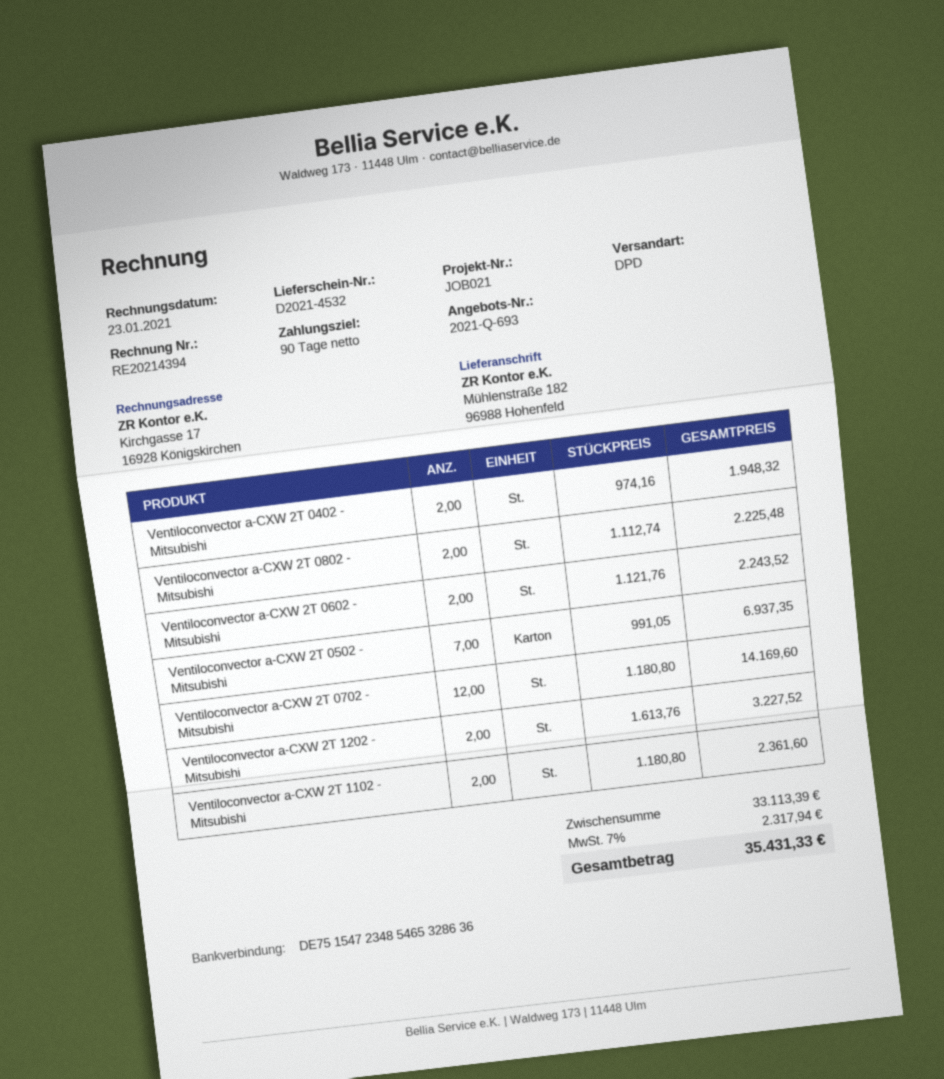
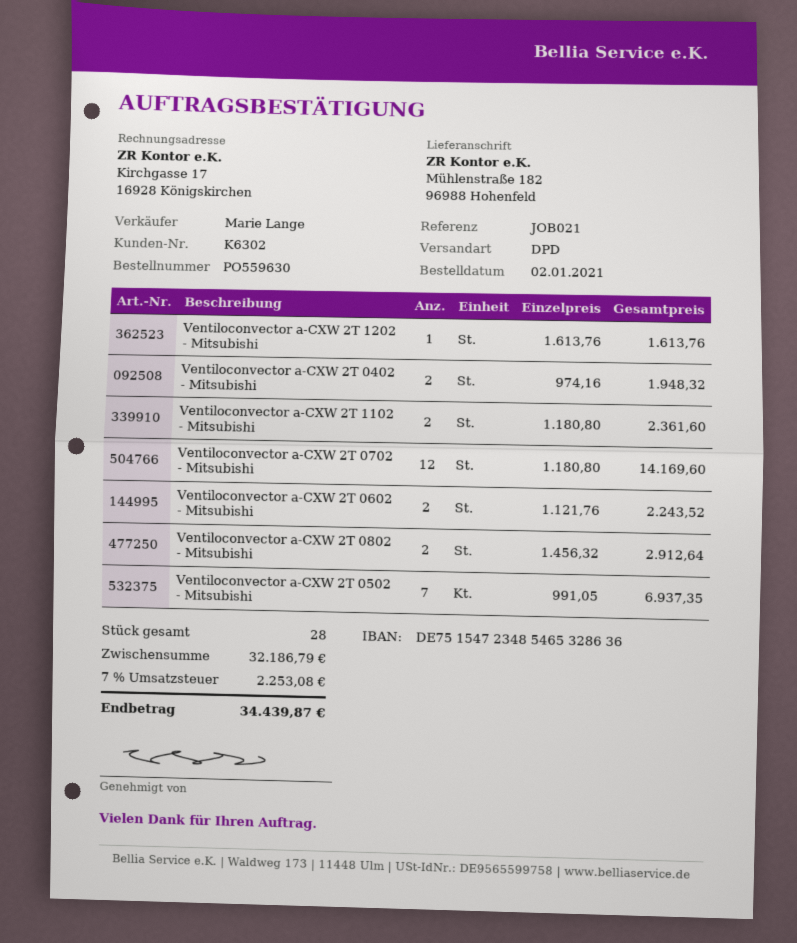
Ventiloconvector a-CXW 2T 0802 - Mitsubishi: 2 x 1112.74 = 2225.48 -> 2 x 1456.32 = 2912.64
Ventiloconvector a-CXW 2T 1202 - Mitsubishi: 2 x 1613.76 = 3227.52 -> 1 x 1613.76 = 1613.76
subtotal: 33113.39 -> 32186.79
tax: 7% = 2317.94 -> 7% = 2253.08
total: 35431.33 -> 34439.87

